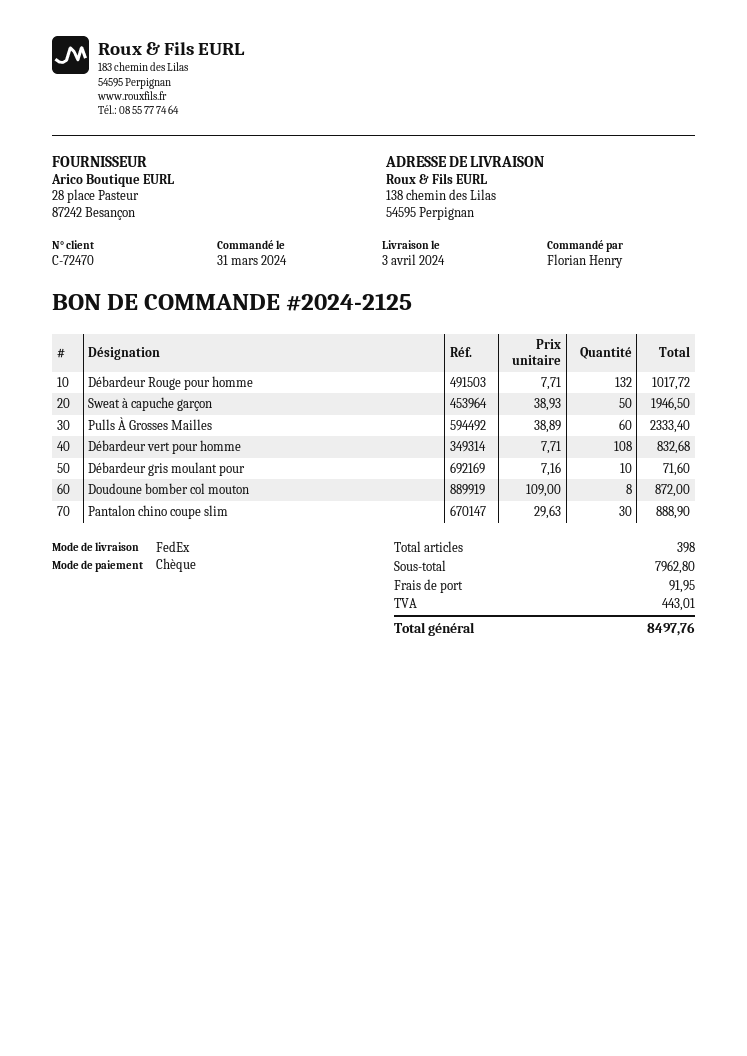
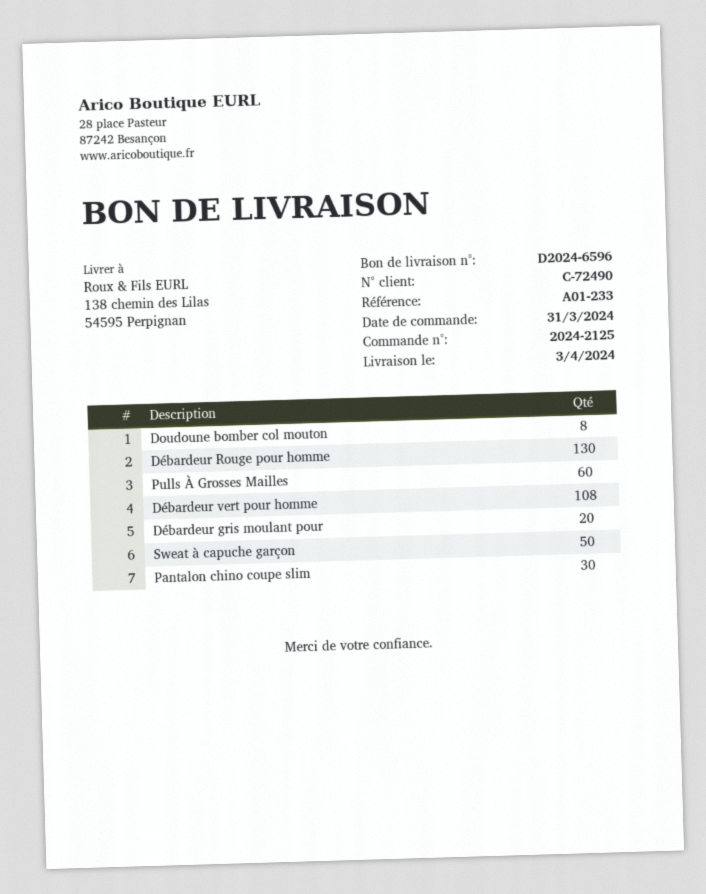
customer number: C-72470 -> C-72490
Débardeur Rouge pour homme: 132 -> 130
Débardeur gris moulant pour: 10 -> 20

